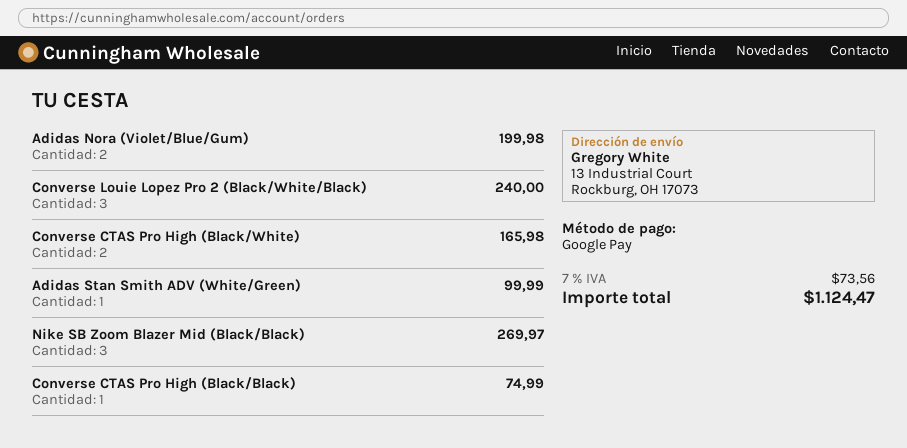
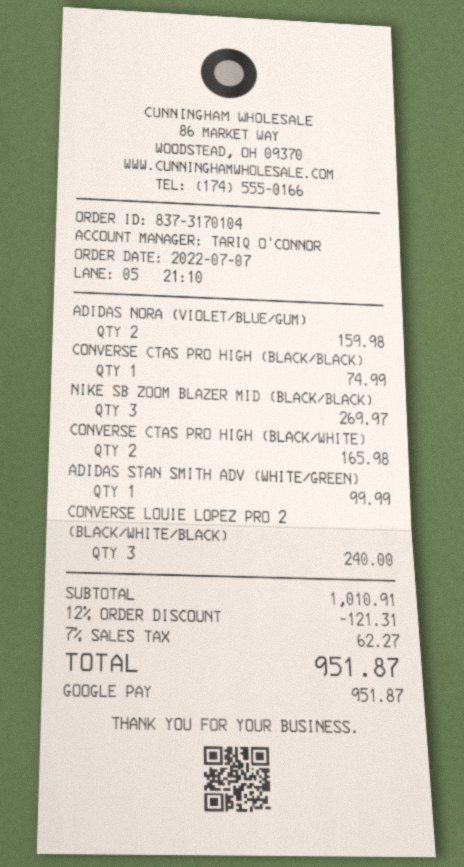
Adidas Nora (Violet/Blue/Gum): 2 for 199.98 -> 2 for 159.98
discount: none -> 12% = 121.31
tax: 7% = 73.56 -> 7% = 62.27
total: 1124.47 -> 951.87

